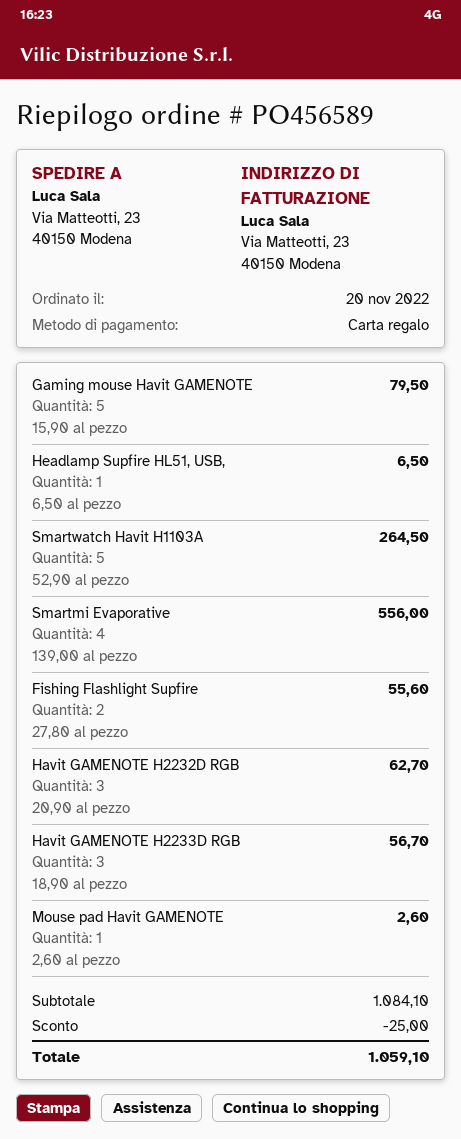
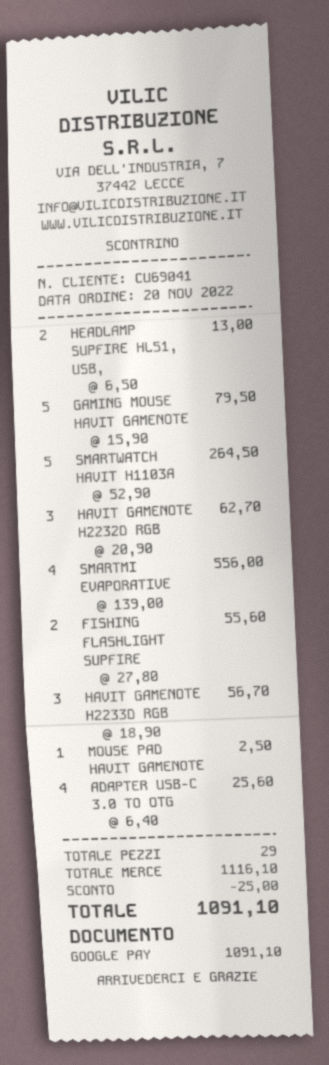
payment method: gift card -> Google Pay
Headlamp Supfire HL51, USB,: 1 x 6.50 = 6.50 -> 2 x 6.50 = 13.00
Mouse pad Havit GAMENOTE: 1 x 2.60 = 2.60 -> 1 x 2.50 = 2.50
ADAPTER USB-C 3.0 TO OTG: none -> 4 x 6.40 = 25.60
subtotal: 1084.10 -> 1116.10
total: 1059.10 -> 1091.10

